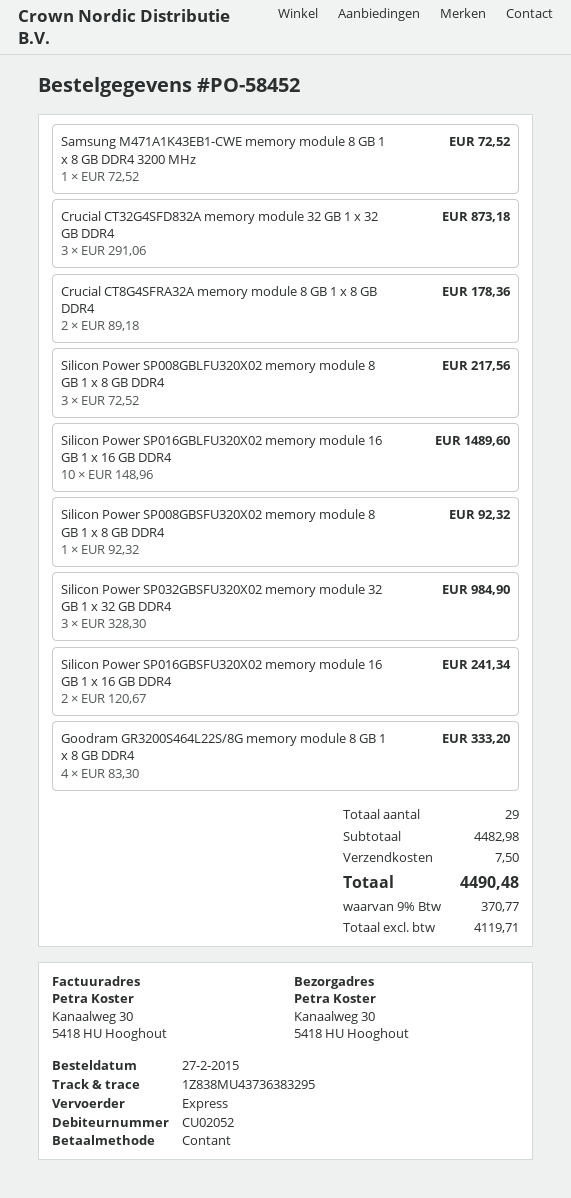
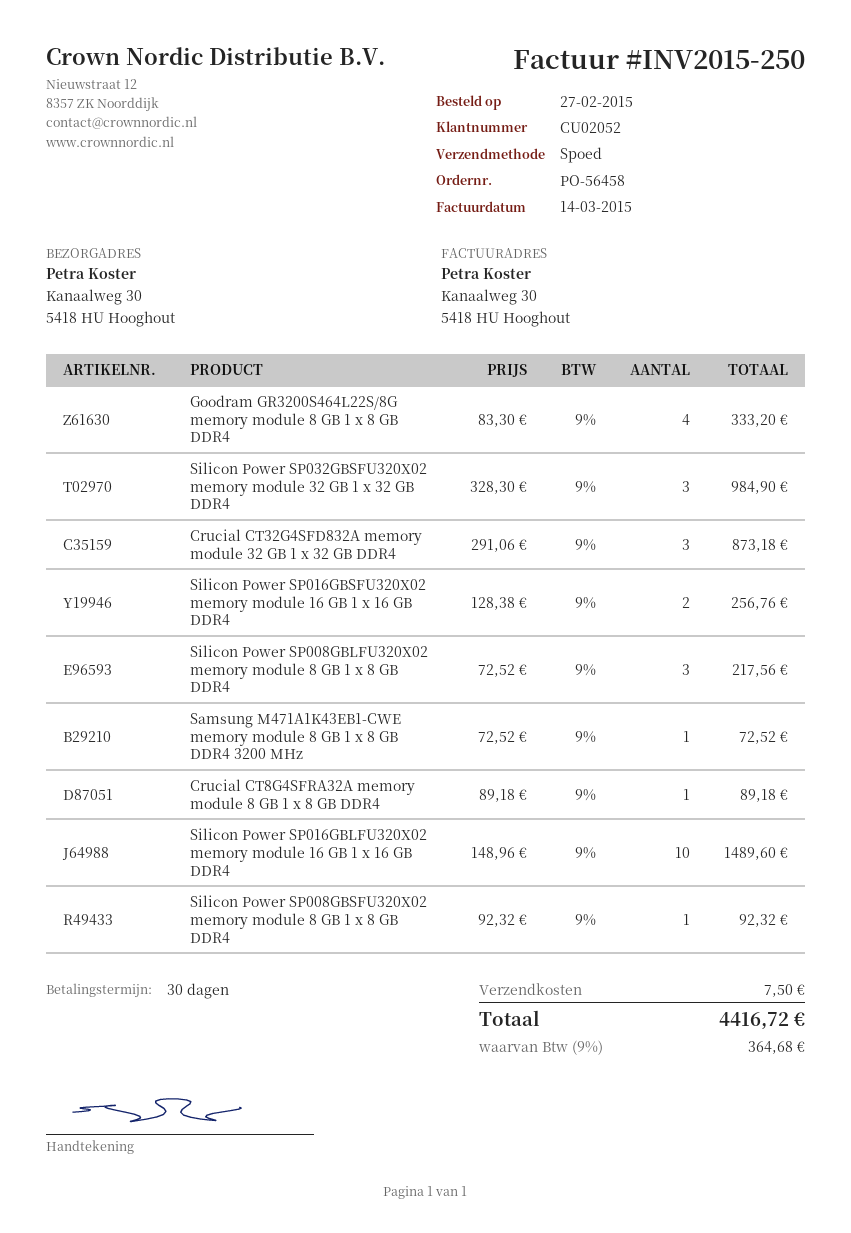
order number: PO-58452 -> PO-56458
Crucial CT8G4SFRA32A memory module 8 GB 1 x 8 GB DDR4: 2 x 89.18 = 178.36 -> 1 x 89.18 = 89.18
Silicon Power SP016GBSFU320X02 memory module 16 GB 1 x 16 GB DDR4: 2 x 120.67 = 241.34 -> 2 x 128.38 = 256.76
tax: 9% = 370.77 -> 9% = 364.68
total: 4490.48 -> 4416.72

